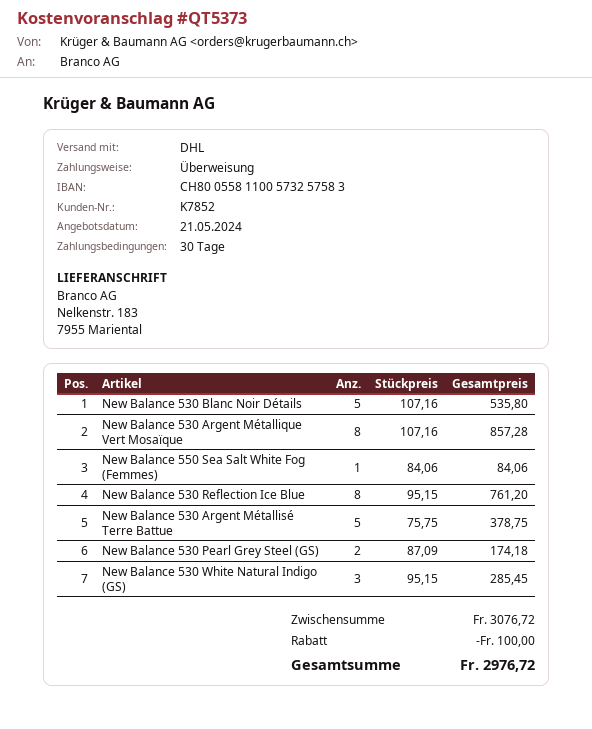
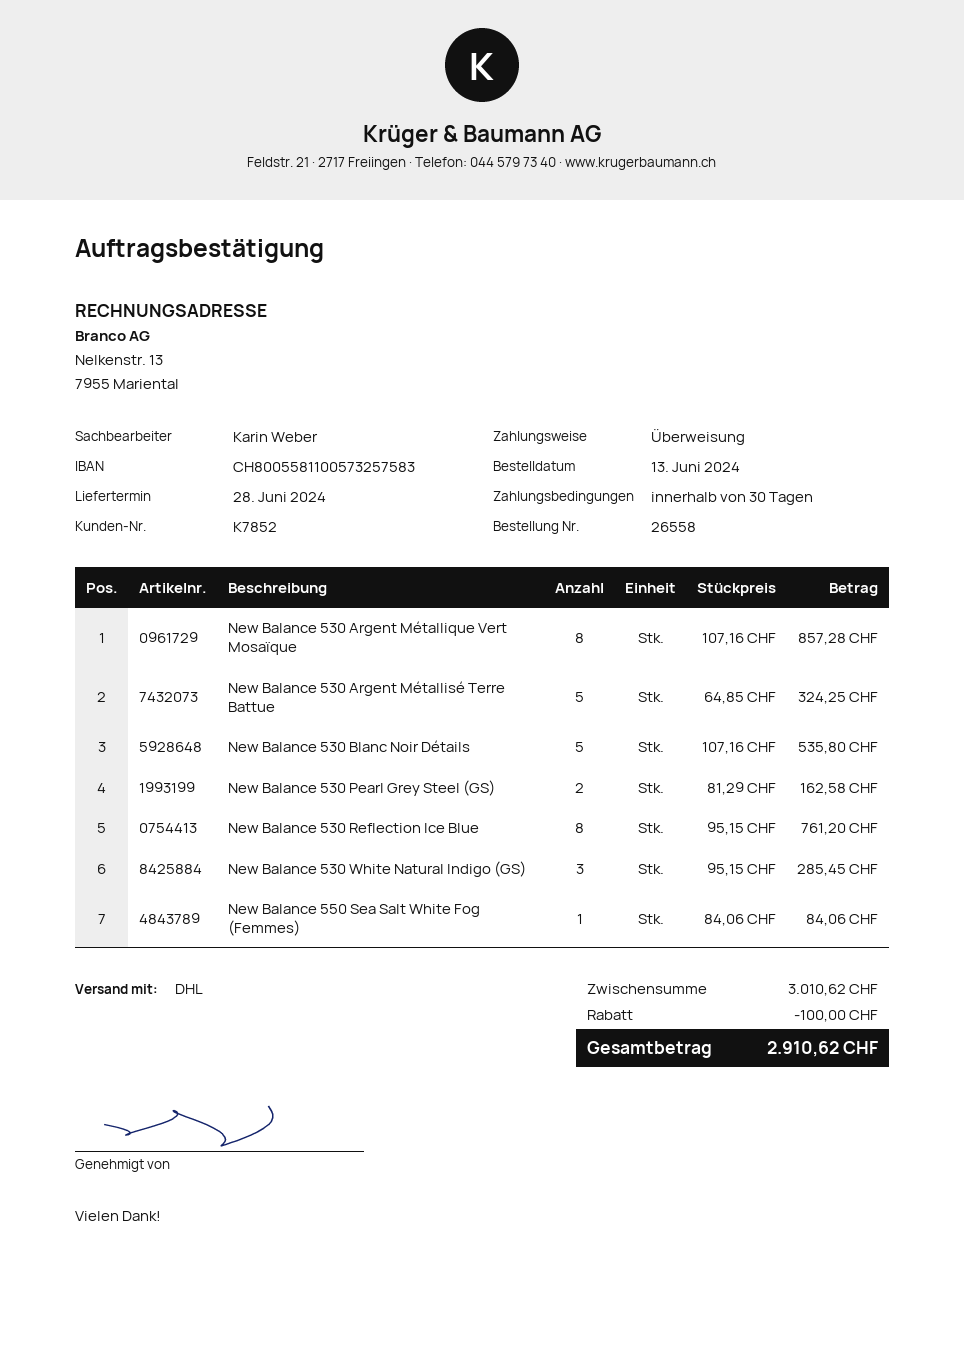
New Balance 530 Argent Métallisé Terre Battue: 5 x 75.75 = 378.75 -> 5 x 64.85 = 324.25
New Balance 530 Pearl Grey Steel (GS): 2 x 87.09 = 174.18 -> 2 x 81.29 = 162.58
subtotal: 3076.72 -> 3010.62
total: 2976.72 -> 2910.62

